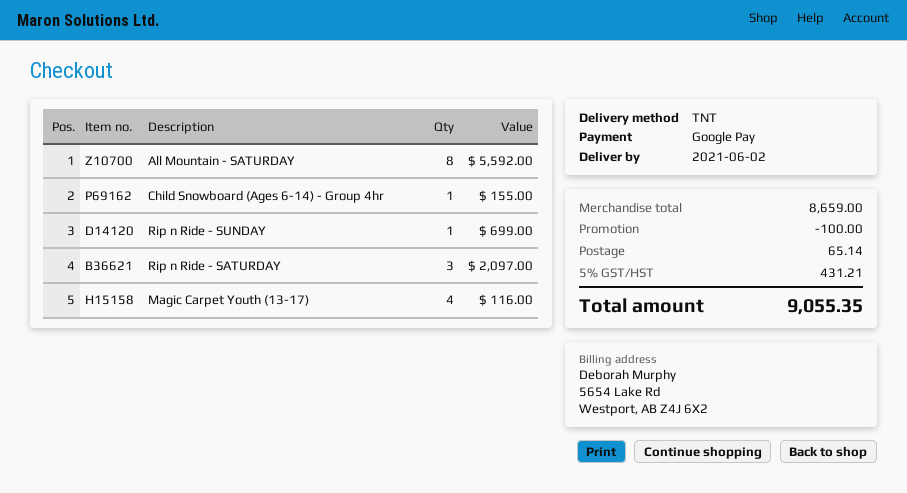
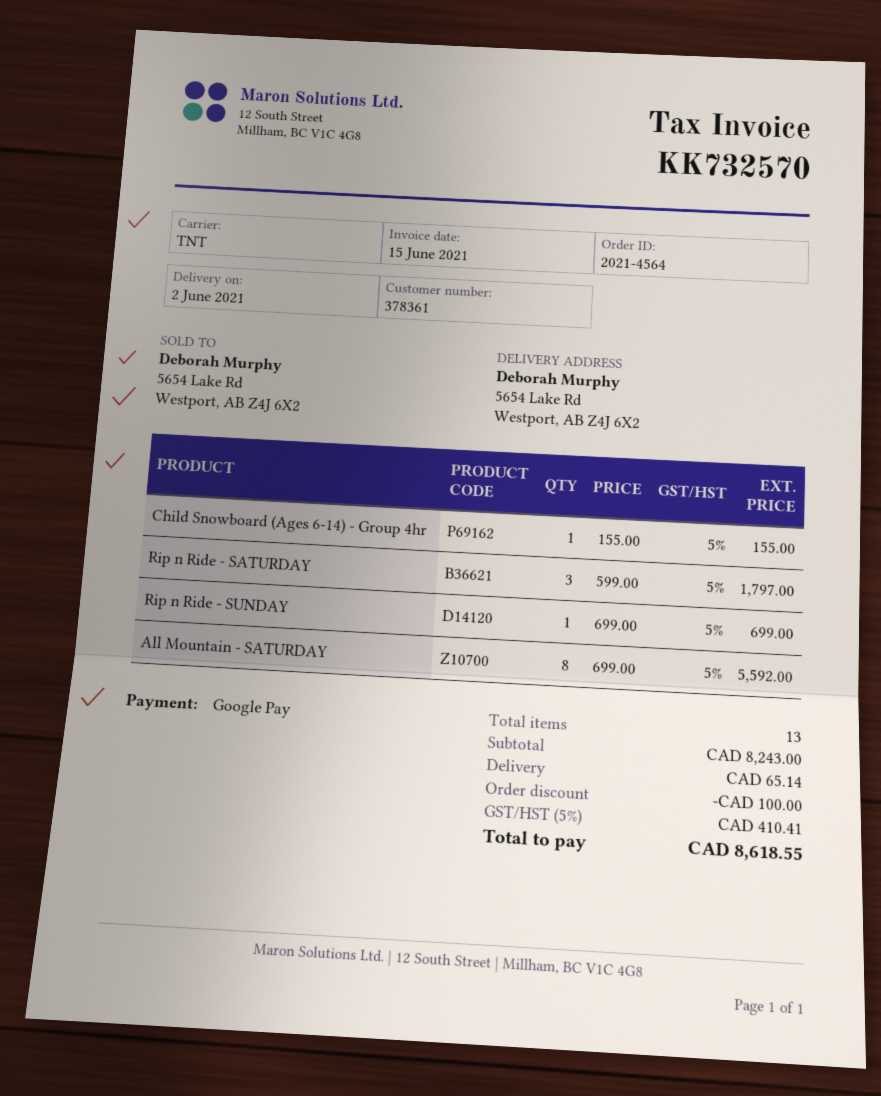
Rip n Ride - SATURDAY: 3 for 2097.00 -> 3 for 1797.00
Magic Carpet Youth (13-17): 4 for 116.00 -> none
subtotal: 8659.00 -> 8243.00
tax: 5% = 431.21 -> 5% = 410.41
total: 9055.35 -> 8618.55

